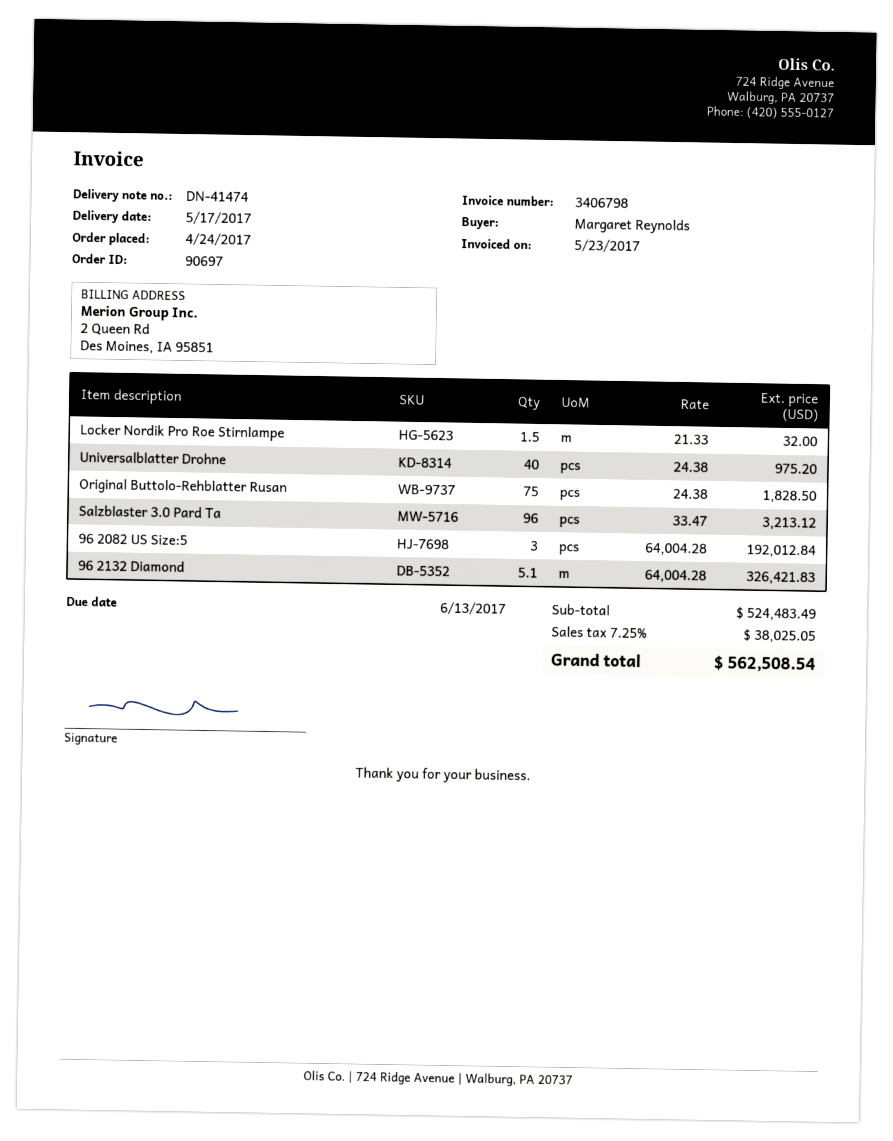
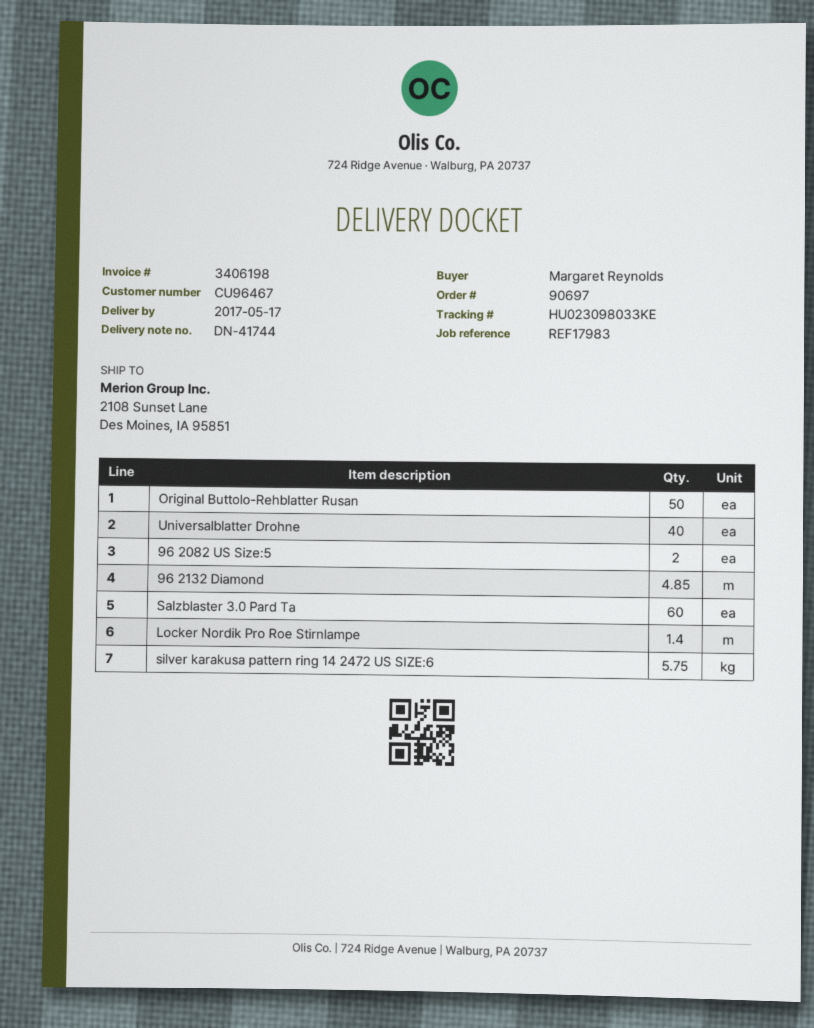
delivery note number: DN-41474 -> DN-41744
invoice number: 3406798 -> 3406198
Locker Nordik Pro Roe Stirnlampe: 1.5 -> 1.4
Original Buttolo-Rehblatter Rusan: 75 -> 50
Salzblaster 3.0 Pard Ta: 96 -> 60
96 2082 US Size:5: 3 -> 2
96 2132 Diamond: 5.1 -> 4.85
silver karakusa pattern ring 14 2472 US SIZE:6: none -> 5.75

